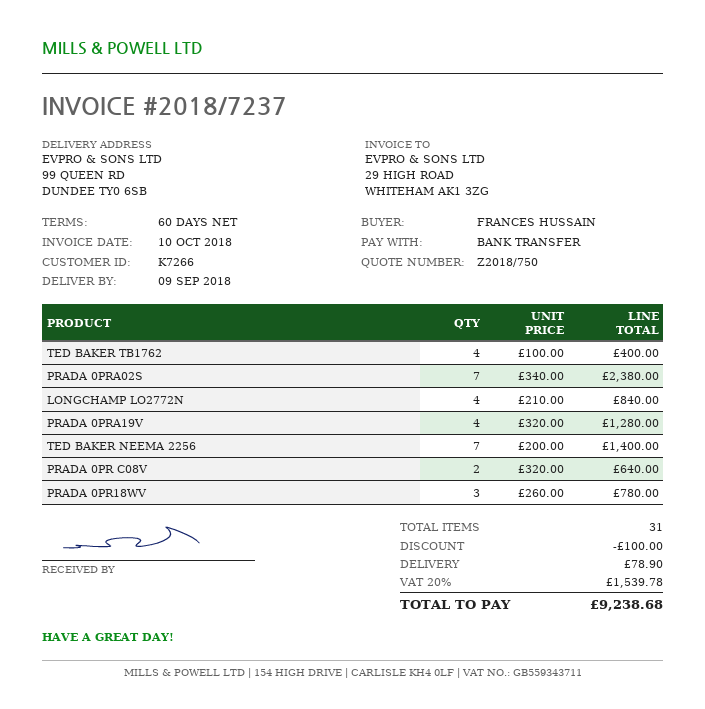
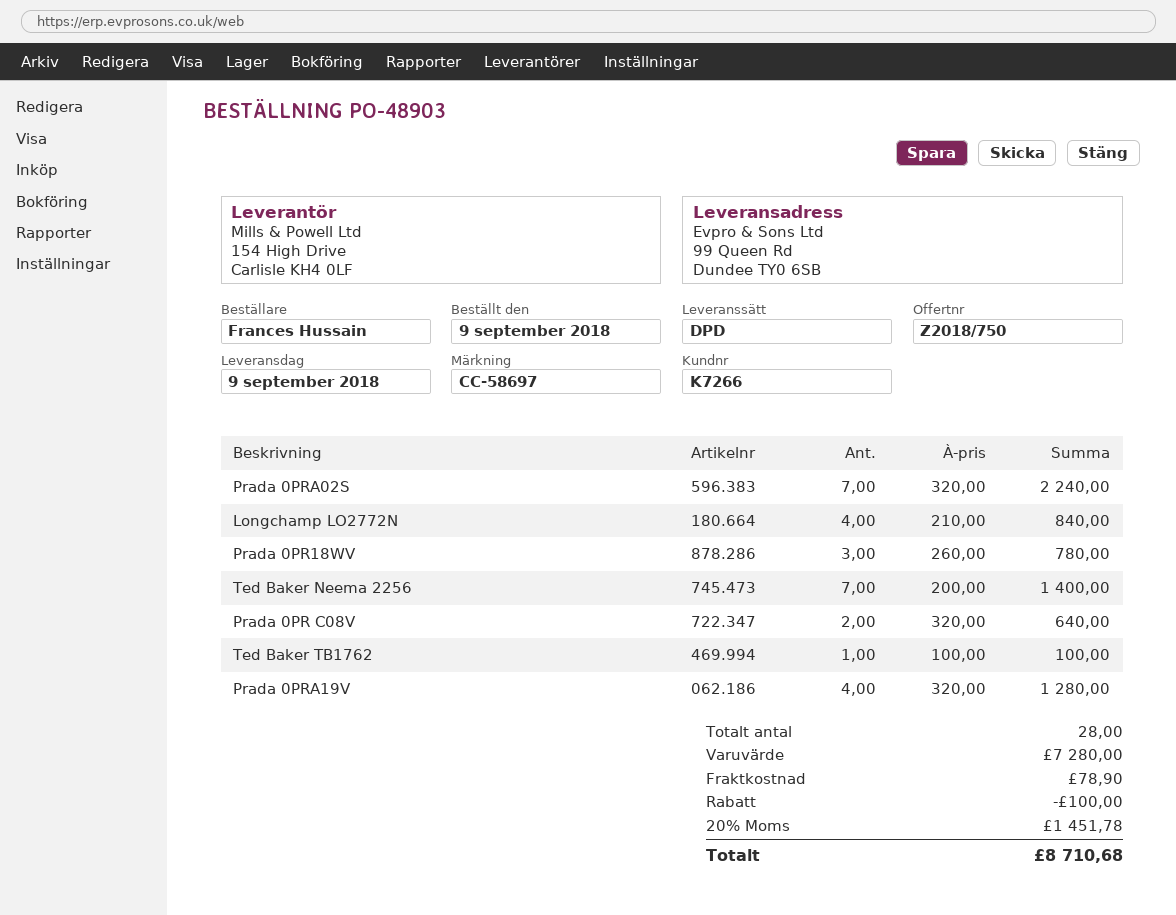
TED BAKER TB1762: 4 x 100.00 = 400.00 -> 1 x 100.00 = 100.00
PRADA 0PRA02S: 7 x 340.00 = 2380.00 -> 7 x 320.00 = 2240.00
total quantity: 31 -> 28
tax: 20% = 1539.78 -> 20% = 1451.78
total: 9238.68 -> 8710.68

